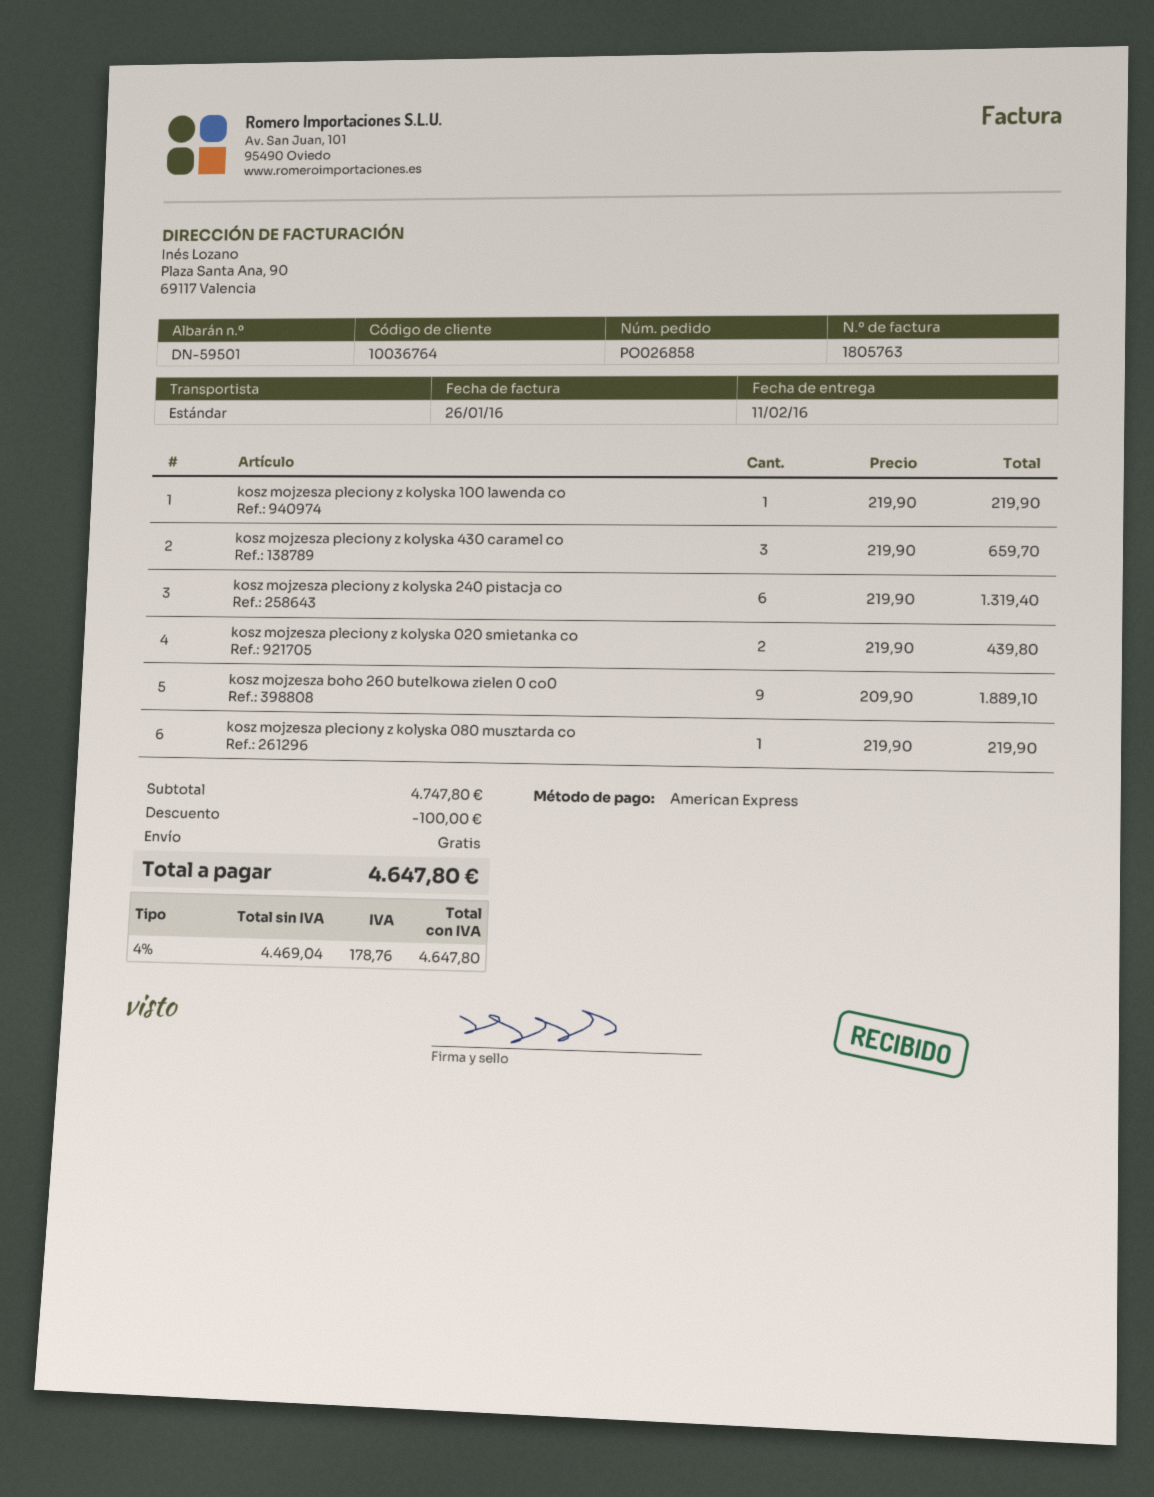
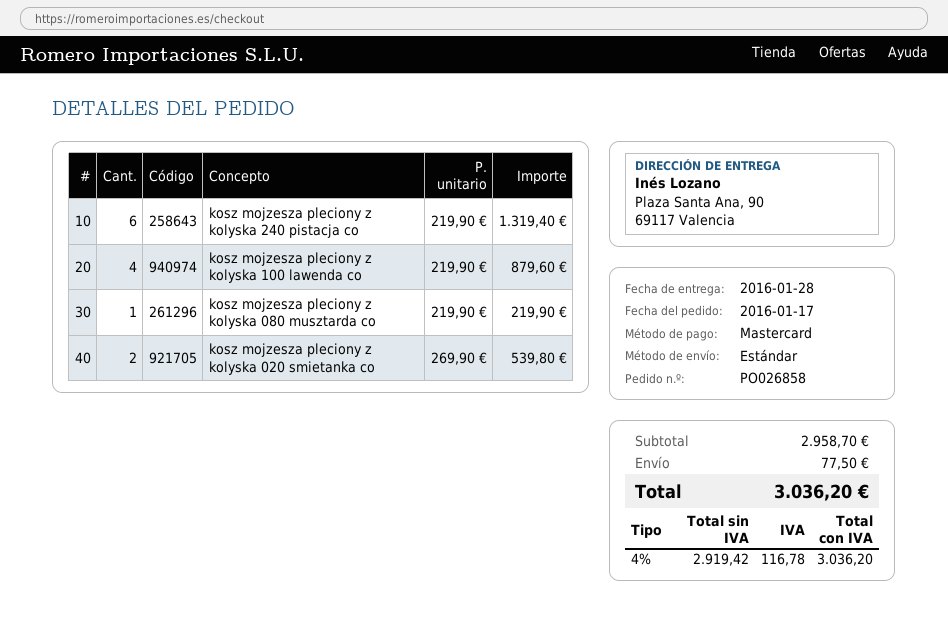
delivery date: 2016-02-11 -> 2016-01-28
payment method: American Express -> Mastercard
kosz mojzesza pleciony z kolyska 100 lawenda co: 1 x 219.90 = 219.90 -> 4 x 219.90 = 879.60
kosz mojzesza pleciony z kolyska 430 caramel co: 3 x 219.90 = 659.70 -> none
kosz mojzesza pleciony z kolyska 020 smietanka co: 2 x 219.90 = 439.80 -> 2 x 269.90 = 539.80
kosz mojzesza boho 260 butelkowa zielen 0 co0: 9 x 209.90 = 1889.10 -> none
subtotal: 4747.80 -> 2958.70
discount: 100.00 -> none
shipping: 0.00 -> 77.50
net: 4469.04 -> 2919.42
tax: 4% = 178.76 -> 4% = 116.78
total: 4647.80 -> 3036.20

